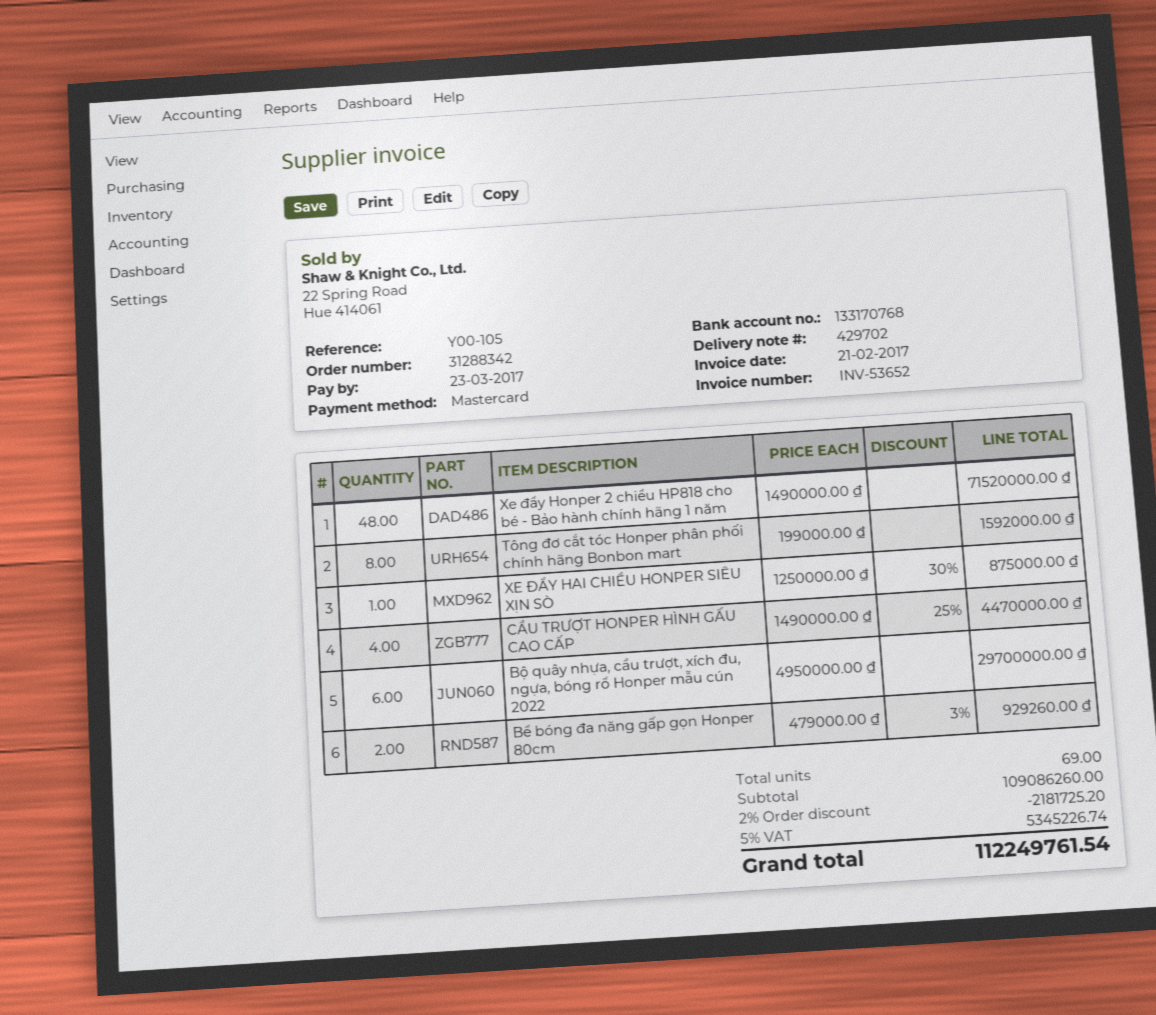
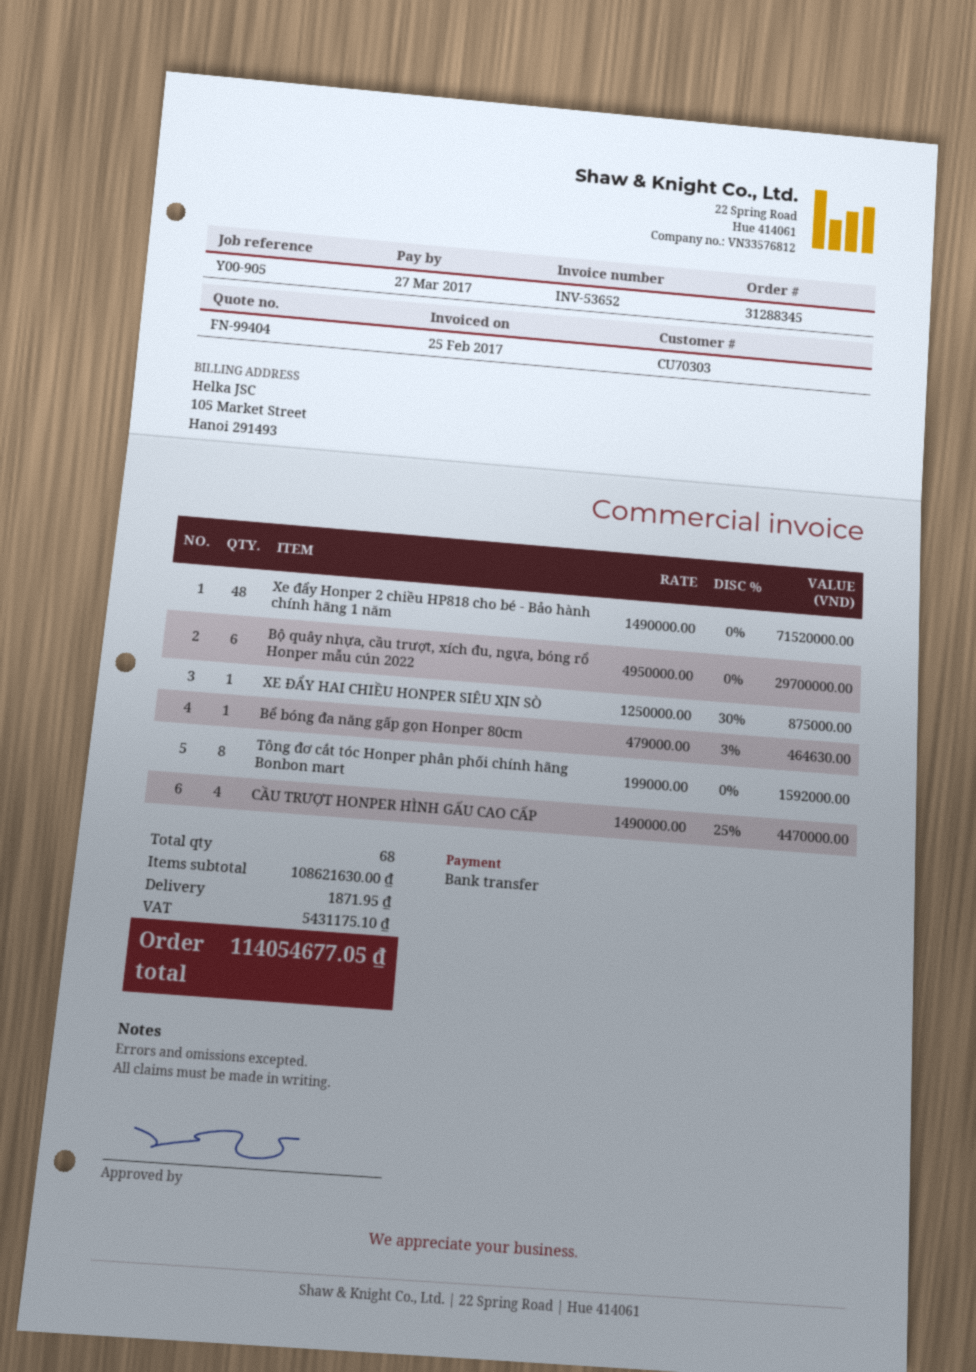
order number: 31288342 -> 31288345
invoice date: 2017-02-21 -> 2017-02-25
due date: 2017-03-23 -> 2017-03-27
reference: Y00-105 -> Y00-905
payment method: Mastercard -> bank transfer
Bể bóng đa năng gấp gọn Honper 80cm: 2 x 479000.00 - 3% = 929260.00 -> 1 x 479000.00 - 3% = 464630.00
total quantity: 69 -> 68
subtotal: 109086260.00 -> 108621630.00
discount: 2% = 2181725.20 -> none
shipping: none -> 1871.95
tax: 5345226.74 -> 5431175.10
total: 112249761.54 -> 114054677.05

